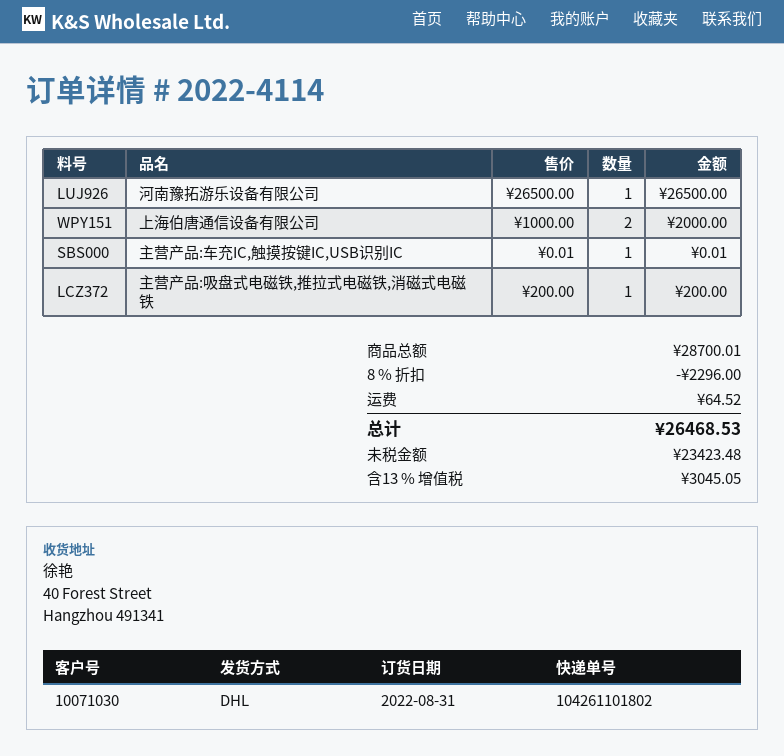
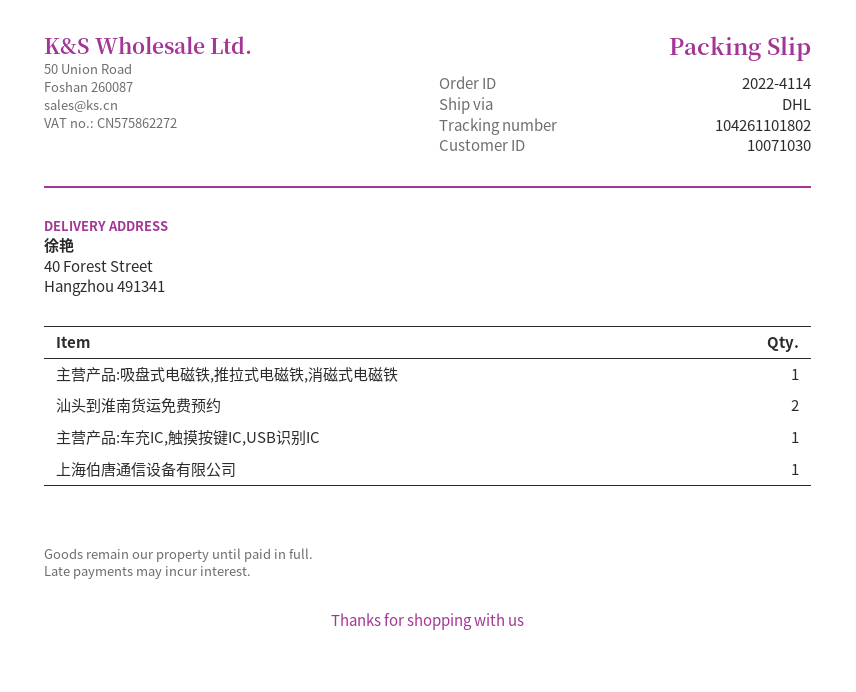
河南豫拓游乐设备有限公司: 1 -> none
上海伯唐通信设备有限公司: 2 -> 1
汕头到淮南货运免费预约: none -> 2

